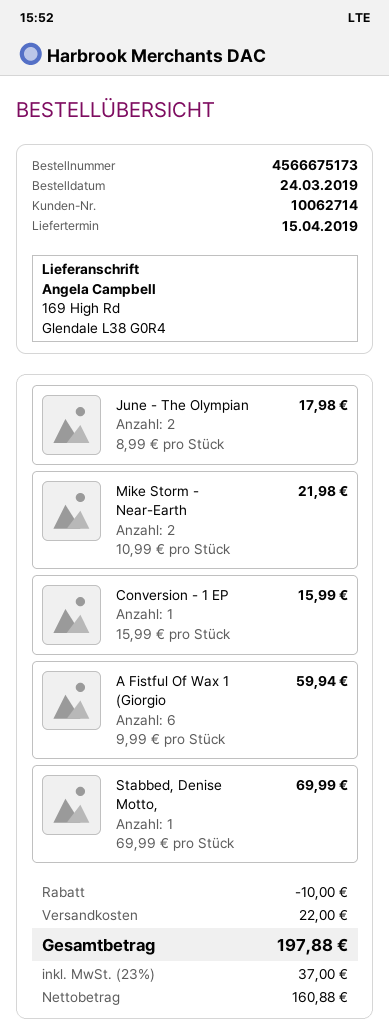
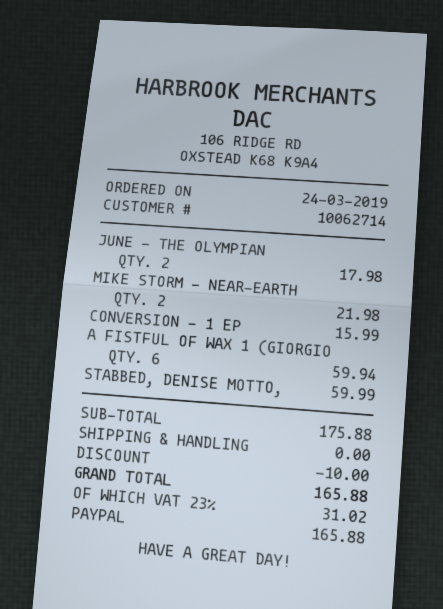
Stabbed, Denise Motto,: 1 for 69.99 -> 1 for 59.99
shipping: 22.00 -> 0.00
tax: 23% = 37.00 -> 23% = 31.02
total: 197.88 -> 165.88

